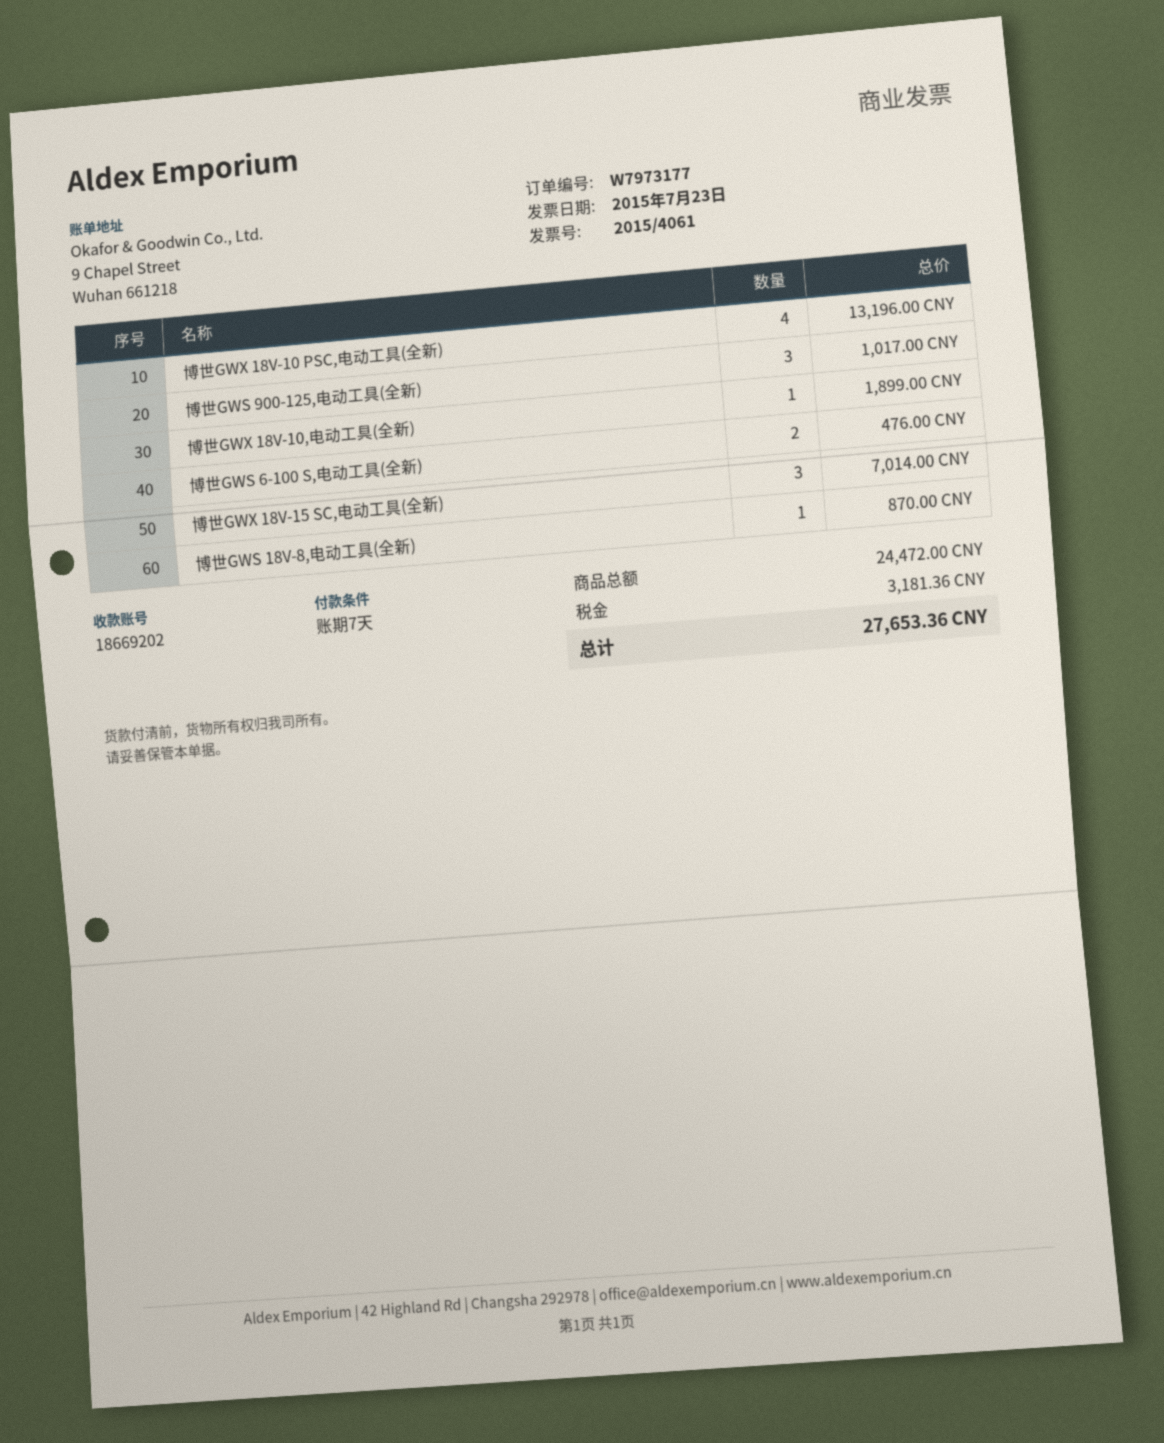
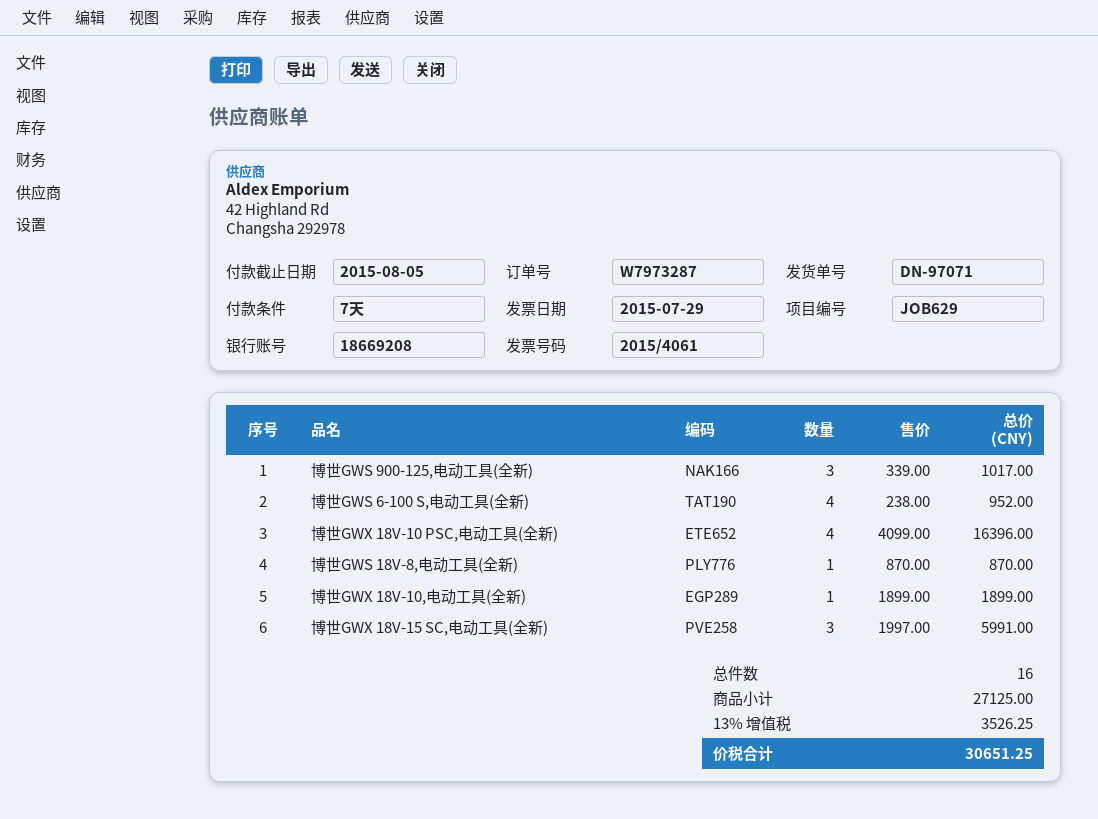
order number: W7973177 -> W7973287
invoice date: 2015-07-23 -> 2015-07-29
bank account: 18669202 -> 18669208
博世GWX 18V-10 PSC,电动工具(全新): 4 for 13196.00 -> 4 for 16396.00
博世GWS 6-100 S,电动工具(全新): 2 for 476.00 -> 4 for 952.00
博世GWX 18V-15 SC,电动工具(全新): 3 for 7014.00 -> 3 for 5991.00
subtotal: 24472.00 -> 27125.00
tax: 3181.36 -> 3526.25
total: 27653.36 -> 30651.25

